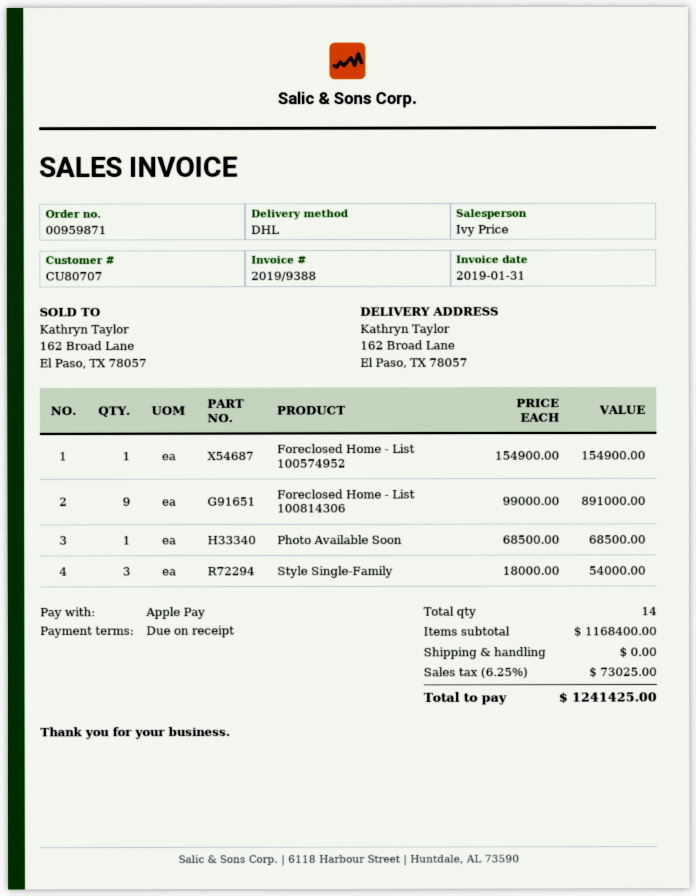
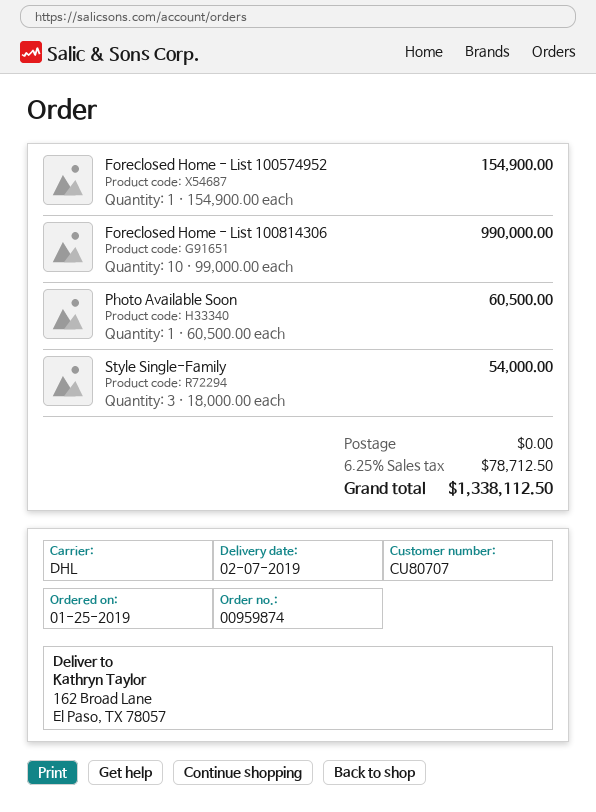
order number: 00959871 -> 00959874
Foreclosed Home - List 100814306: 9 x 99000.00 = 891000.00 -> 10 x 99000.00 = 990000.00
Photo Available Soon: 1 x 68500.00 = 68500.00 -> 1 x 60500.00 = 60500.00
tax: 6.25% = 73025.00 -> 6.25% = 78712.50
total: 1241425.00 -> 1338112.50

